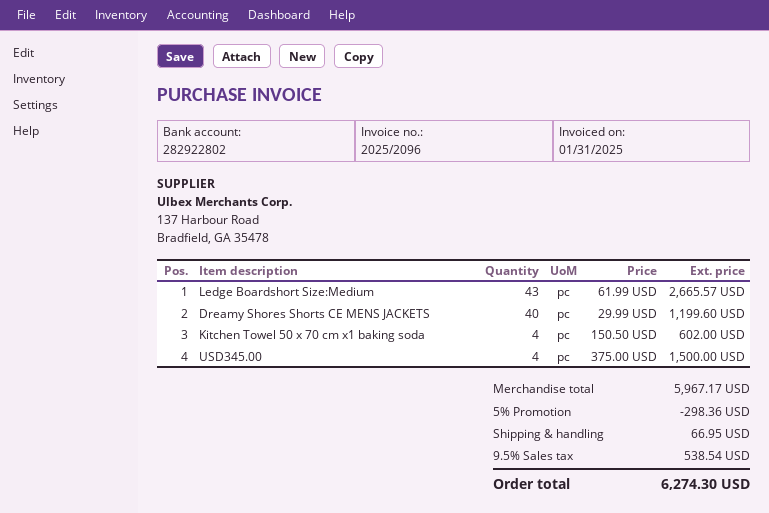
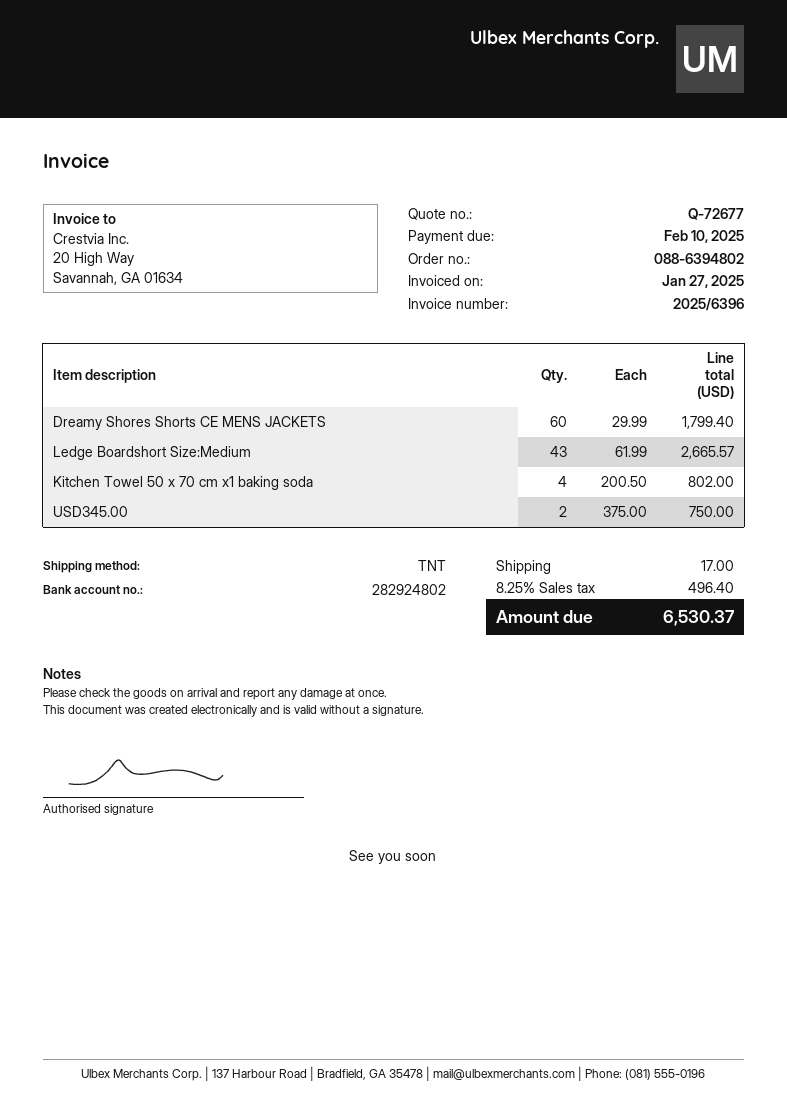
invoice number: 2025/2096 -> 2025/6396
invoice date: 2025-01-31 -> 2025-01-27
bank account: 282922802 -> 282924802
Dreamy Shores Shorts CE MENS JACKETS: 40 x 29.99 = 1199.60 -> 60 x 29.99 = 1799.40
Kitchen Towel 50 x 70 cm x1 baking soda: 4 x 150.50 = 602.00 -> 4 x 200.50 = 802.00
USD345.00: 4 x 375.00 = 1500.00 -> 2 x 375.00 = 750.00
discount: 5% = 298.36 -> none
shipping: 66.95 -> 17.00
tax: 9.5% = 538.54 -> 8.25% = 496.40
total: 6274.30 -> 6530.37

